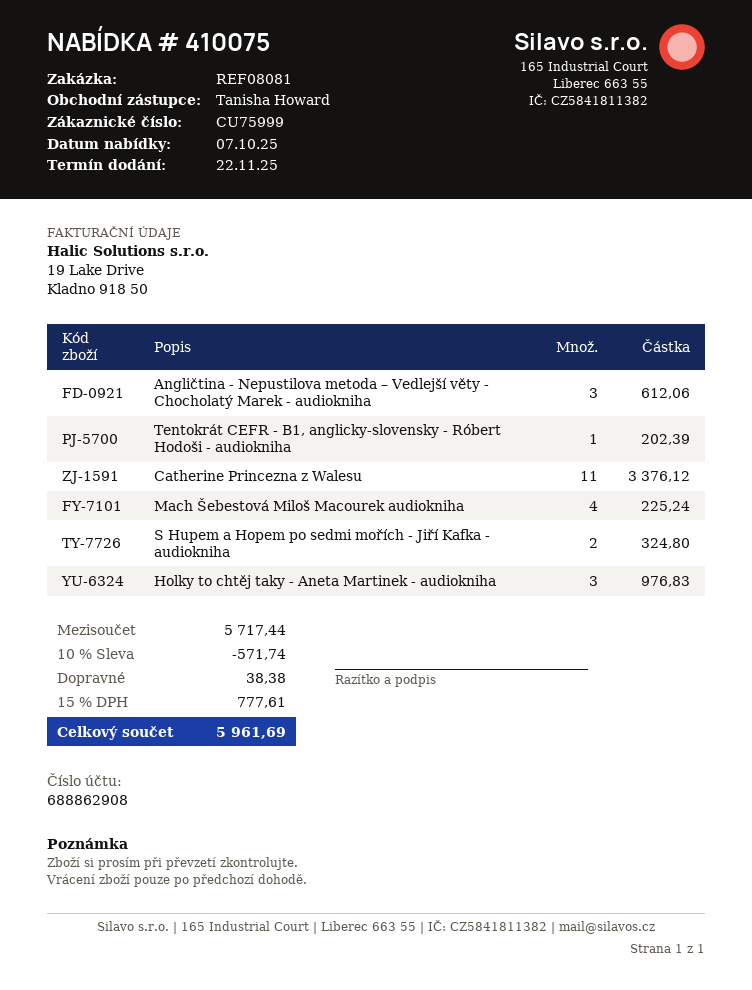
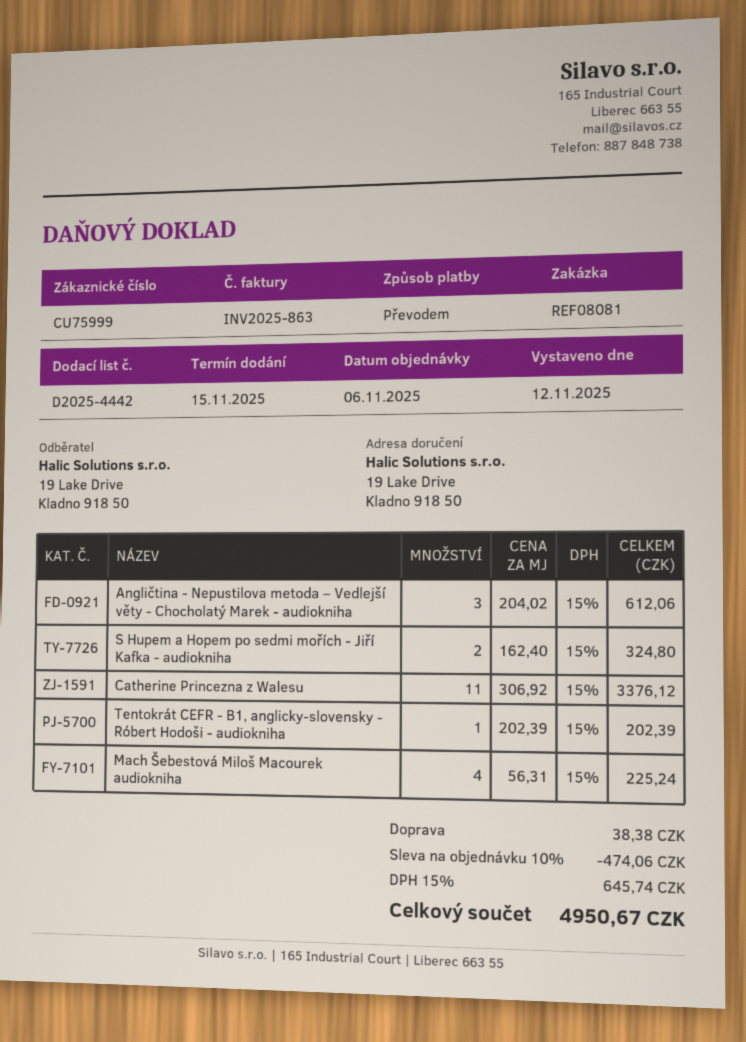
delivery date: 2025-11-22 -> 2025-11-15
Holky to chtěj taky - Aneta Martinek - audiokniha: 3 for 976.83 -> none
discount: 10% = 571.74 -> 10% = 474.06
tax: 15% = 777.61 -> 15% = 645.74
total: 5961.69 -> 4950.67

